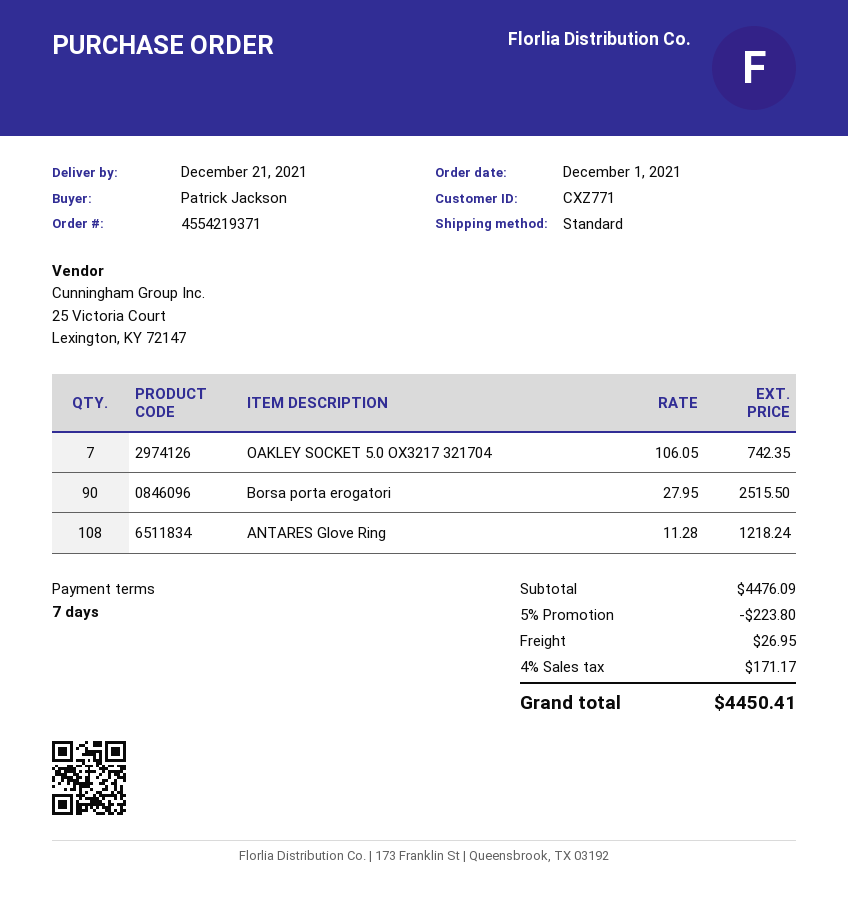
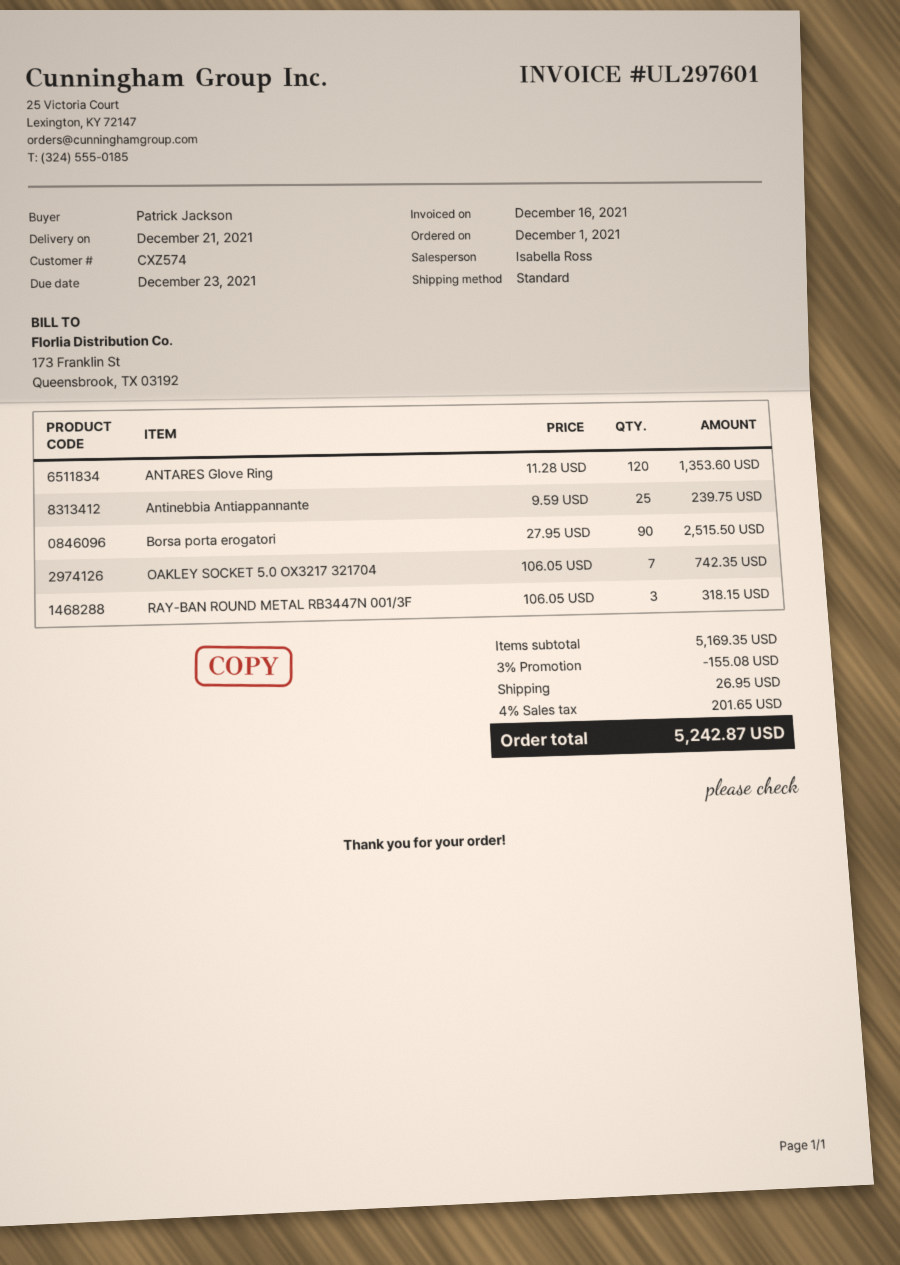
customer number: CXZ771 -> CXZ574
ANTARES Glove Ring: 108 x 11.28 = 1218.24 -> 120 x 11.28 = 1353.60
Antinebbia Antiappannante: none -> 25 x 9.59 = 239.75
RAY-BAN ROUND METAL RB3447N 001/3F: none -> 3 x 106.05 = 318.15
subtotal: 4476.09 -> 5169.35
discount: 5% = 223.80 -> 3% = 155.08
tax: 4% = 171.17 -> 4% = 201.65
total: 4450.41 -> 5242.87

